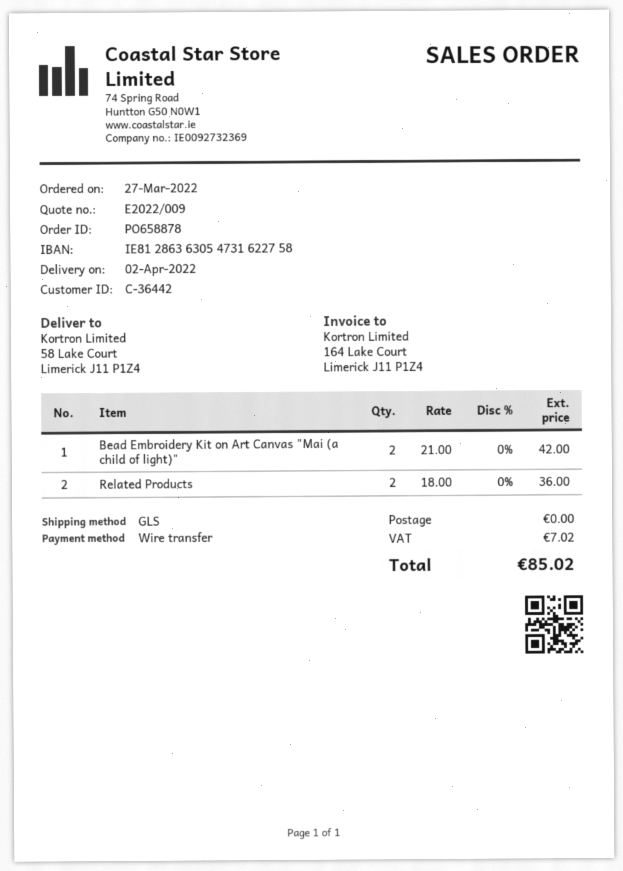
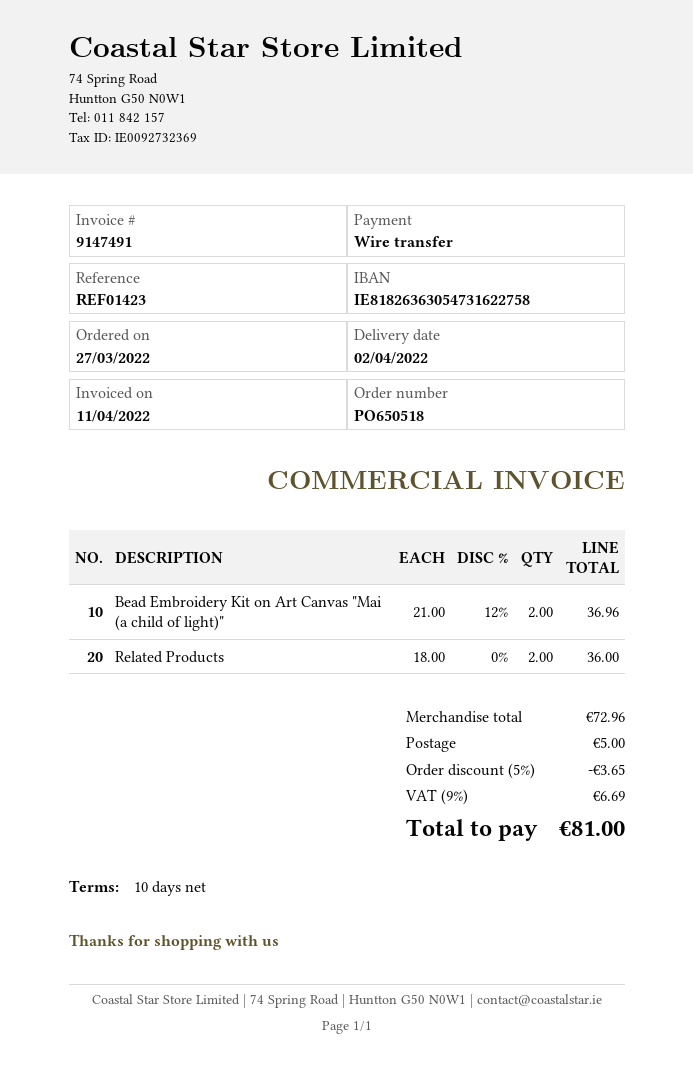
order number: PO658878 -> PO650518
bank account: IE81286363054731622758 -> IE81826363054731622758
Bead Embroidery Kit on Art Canvas "Mai (a child of light)": 2 x 21.00 = 42.00 -> 2 x 21.00 - 12% = 36.96
discount: none -> 5% = 3.65
shipping: 0.00 -> 5.00
tax: 7.02 -> 6.69
total: 85.02 -> 81.00

